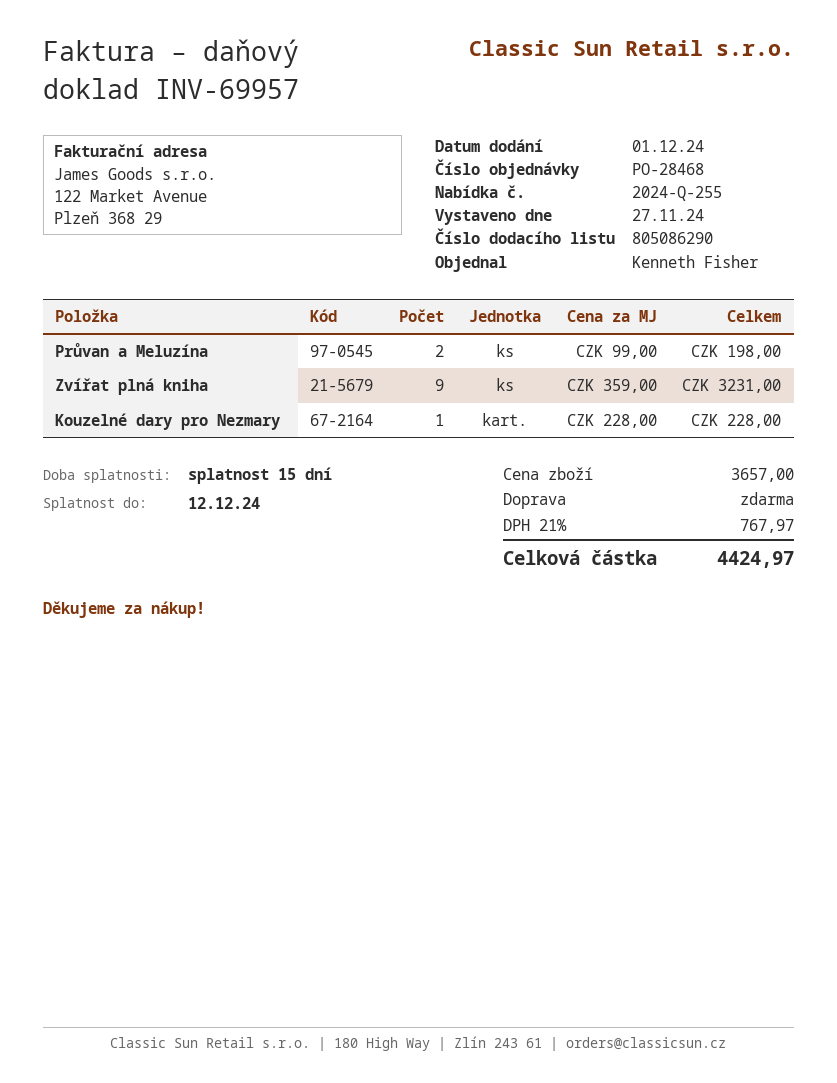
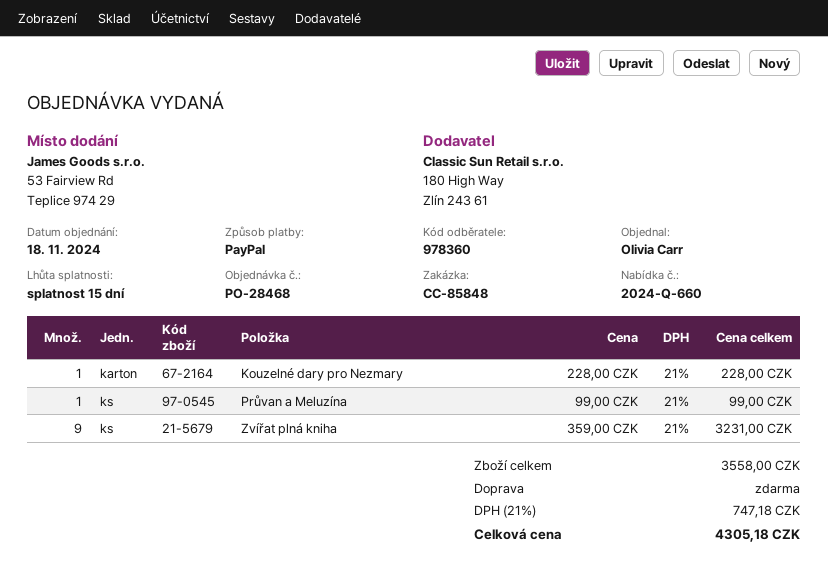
quote number: 2024-Q-255 -> 2024-Q-660
ordered by: Kenneth Fisher -> Olivia Carr
Průvan a Meluzína: 2 x 99.00 = 198.00 -> 1 x 99.00 = 99.00
subtotal: 3657.00 -> 3558.00
tax: 21% = 767.97 -> 21% = 747.18
total: 4424.97 -> 4305.18

